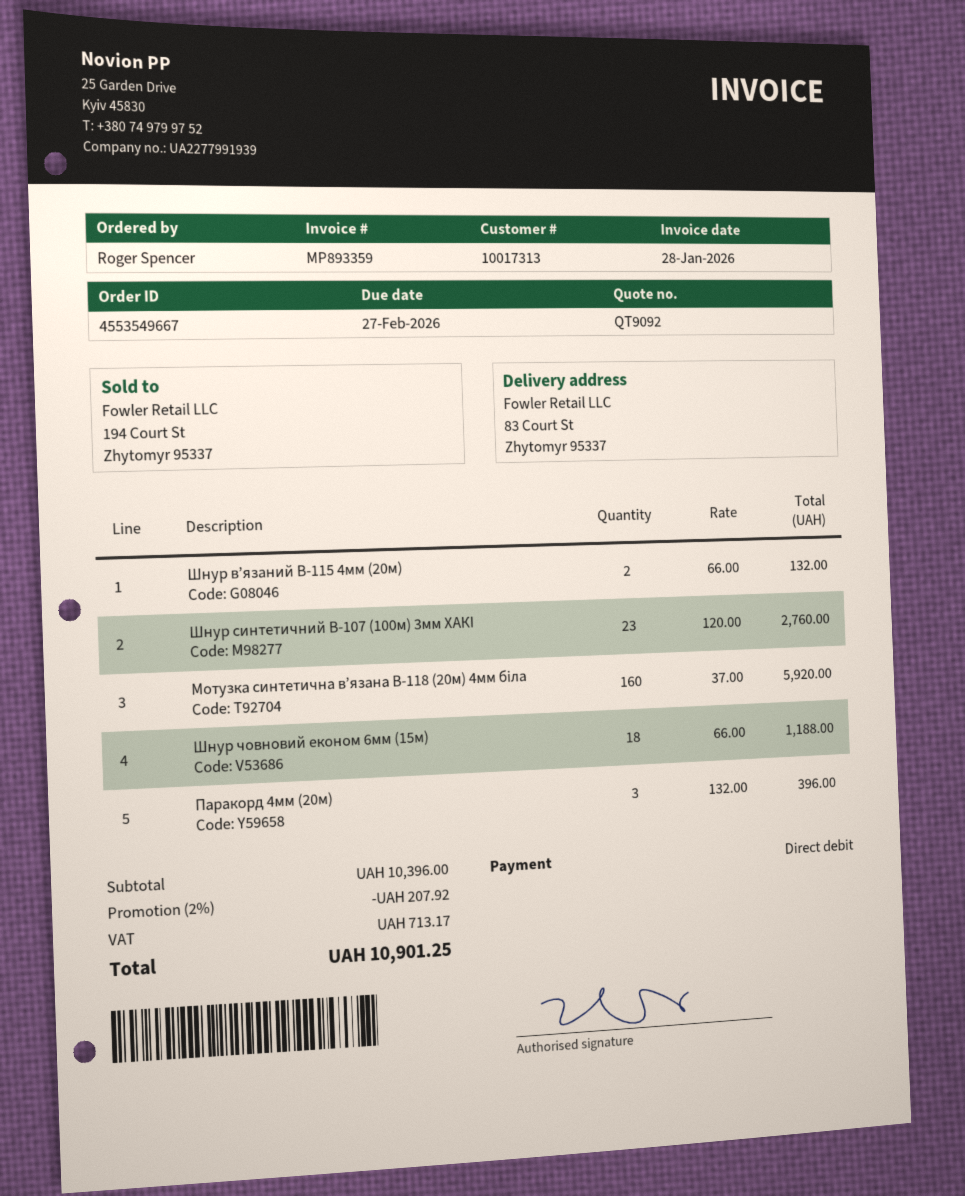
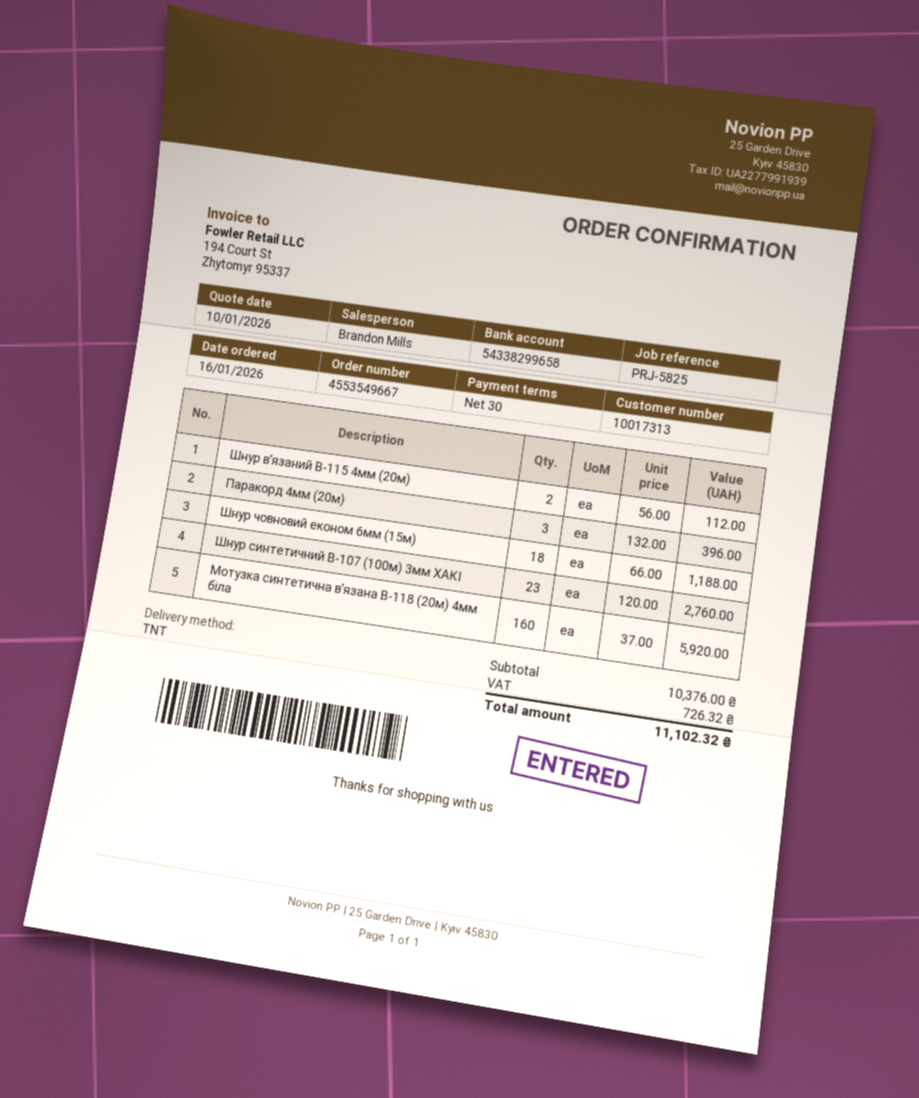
Шнур в’язаний В-115 4мм (20м): 2 x 66.00 = 132.00 -> 2 x 56.00 = 112.00
subtotal: 10396.00 -> 10376.00
discount: 2% = 207.92 -> none
tax: 713.17 -> 726.32
total: 10901.25 -> 11102.32

